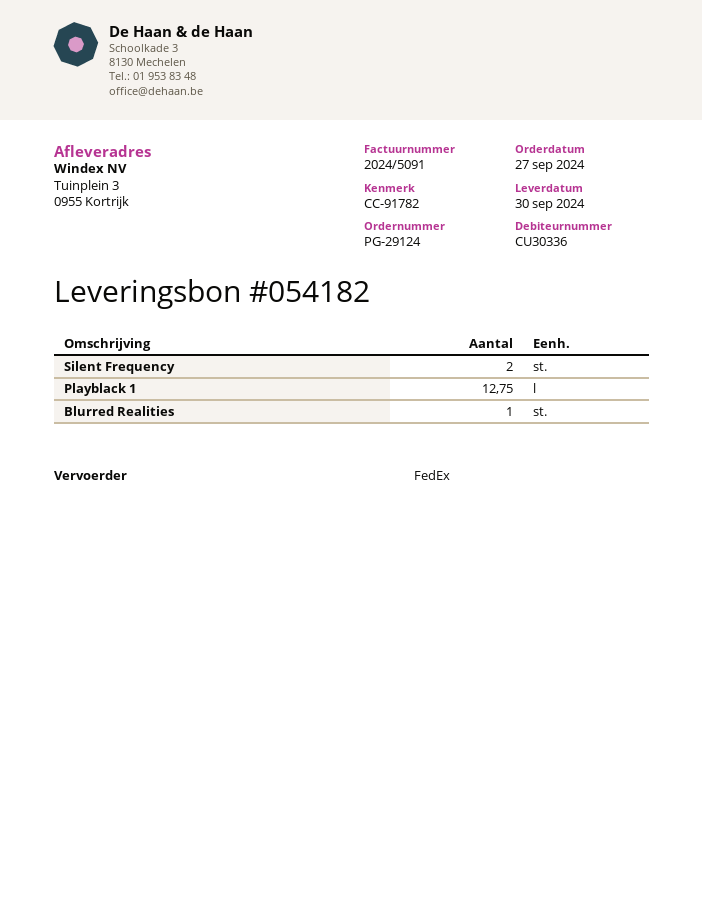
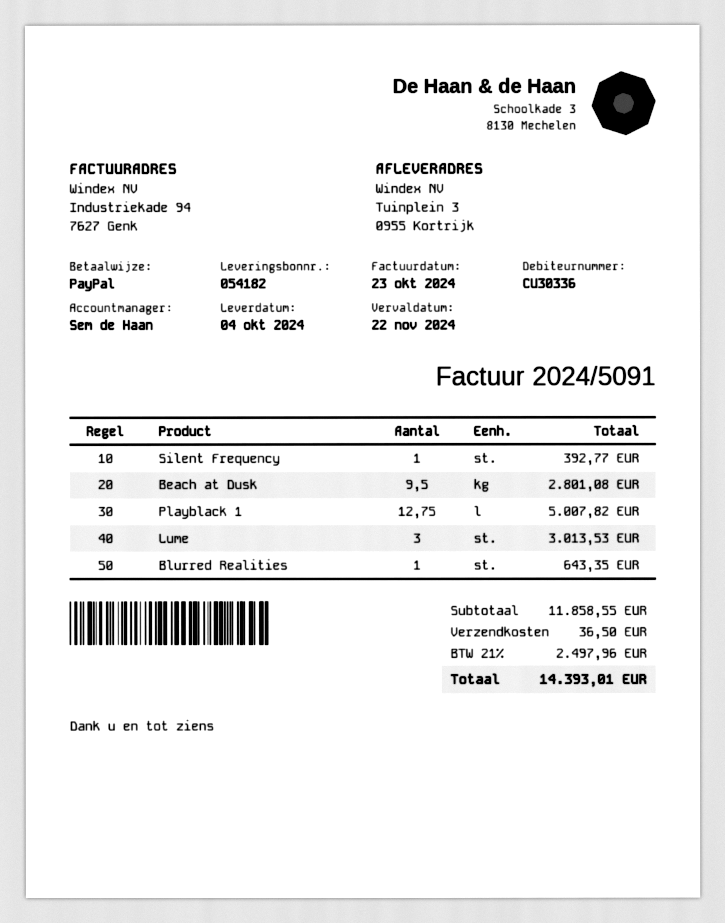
delivery date: 2024-09-30 -> 2024-10-04
Silent Frequency: 2 -> 1
Beach at Dusk: none -> 9.5
Lume: none -> 3

